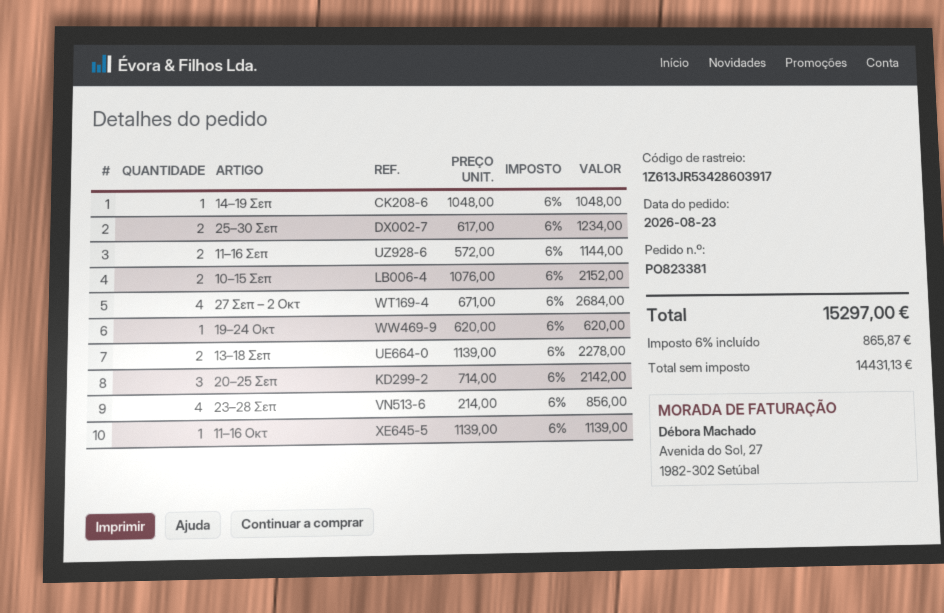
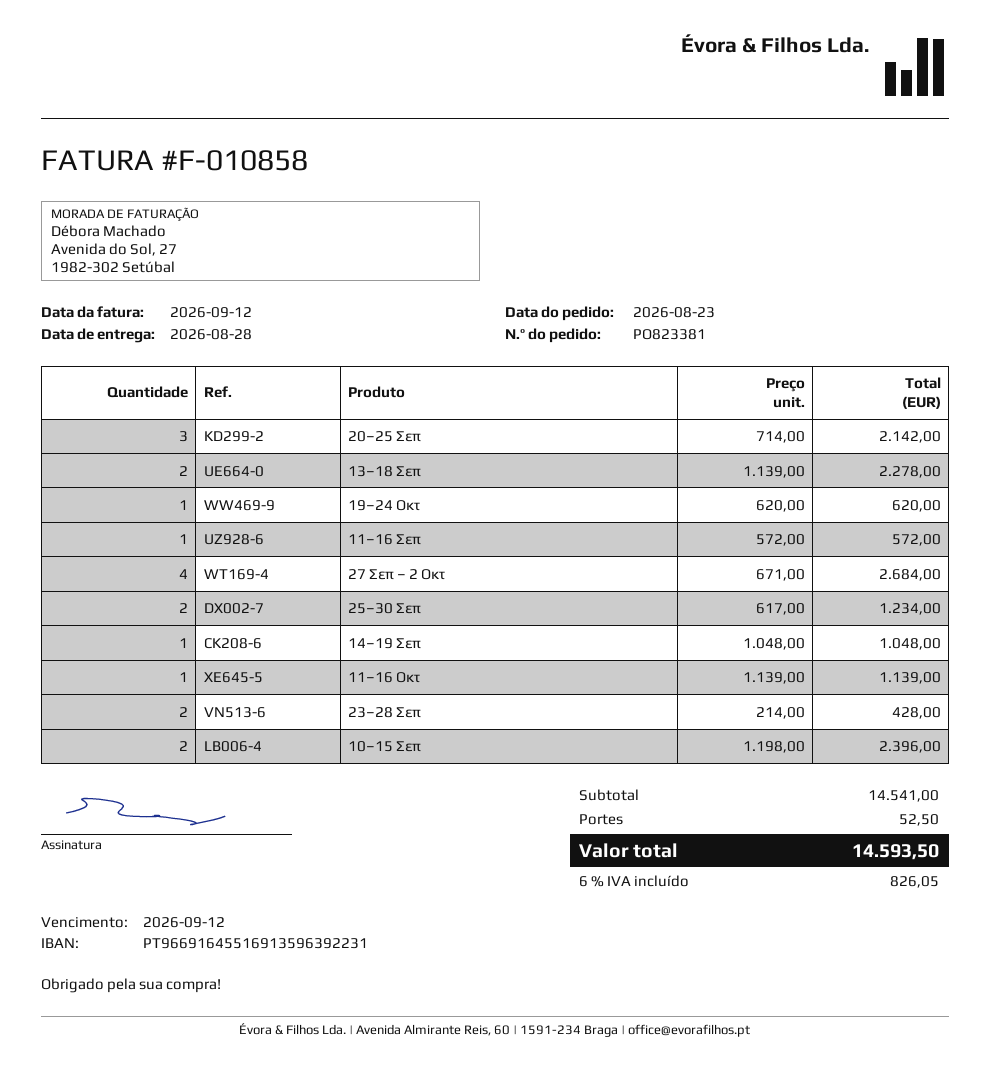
11–16 Σεπ: 2 x 572.00 = 1144.00 -> 1 x 572.00 = 572.00
10–15 Σεπ: 2 x 1076.00 = 2152.00 -> 2 x 1198.00 = 2396.00
23–28 Σεπ: 4 x 214.00 = 856.00 -> 2 x 214.00 = 428.00
shipping: none -> 52.50
tax: 6% = 865.87 -> 6% = 826.05
total: 15297.00 -> 14593.50

